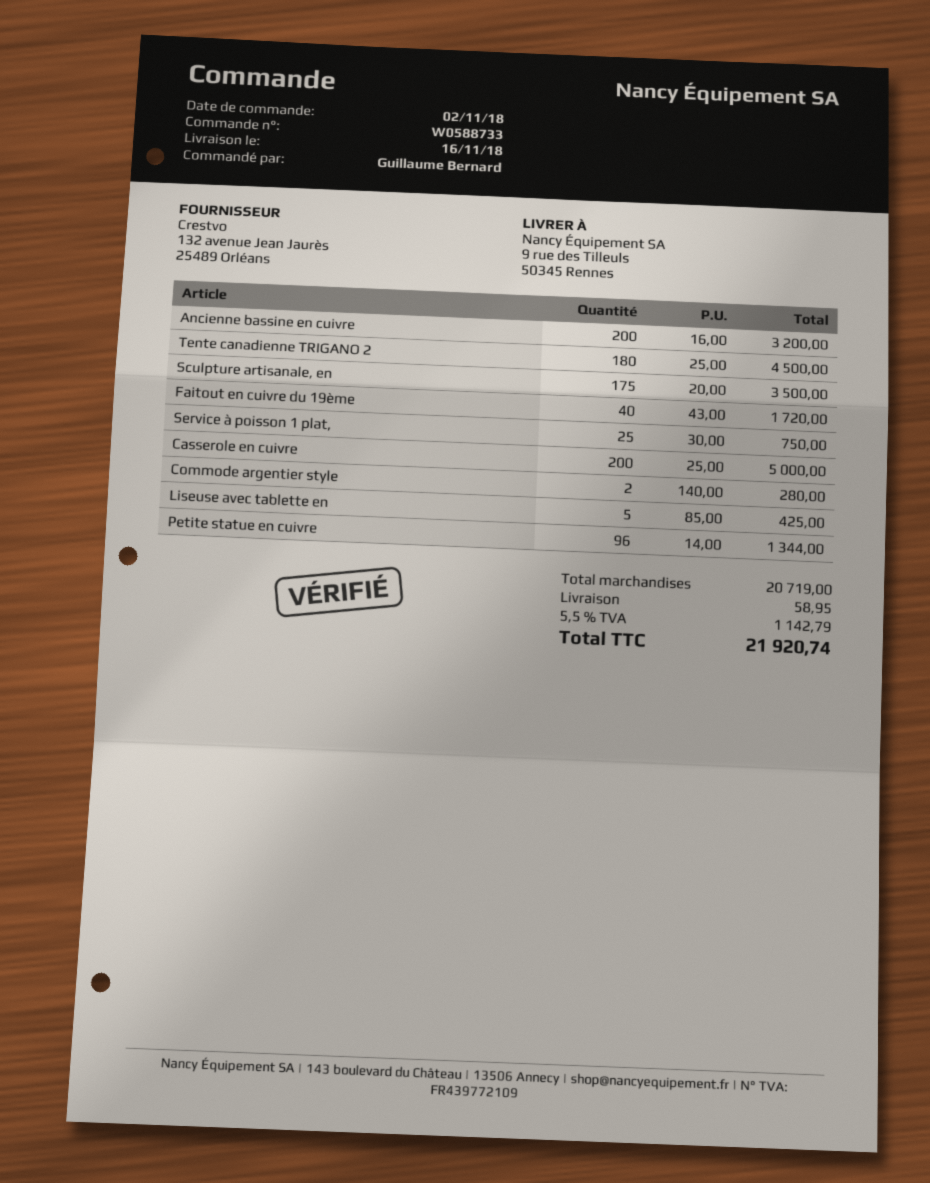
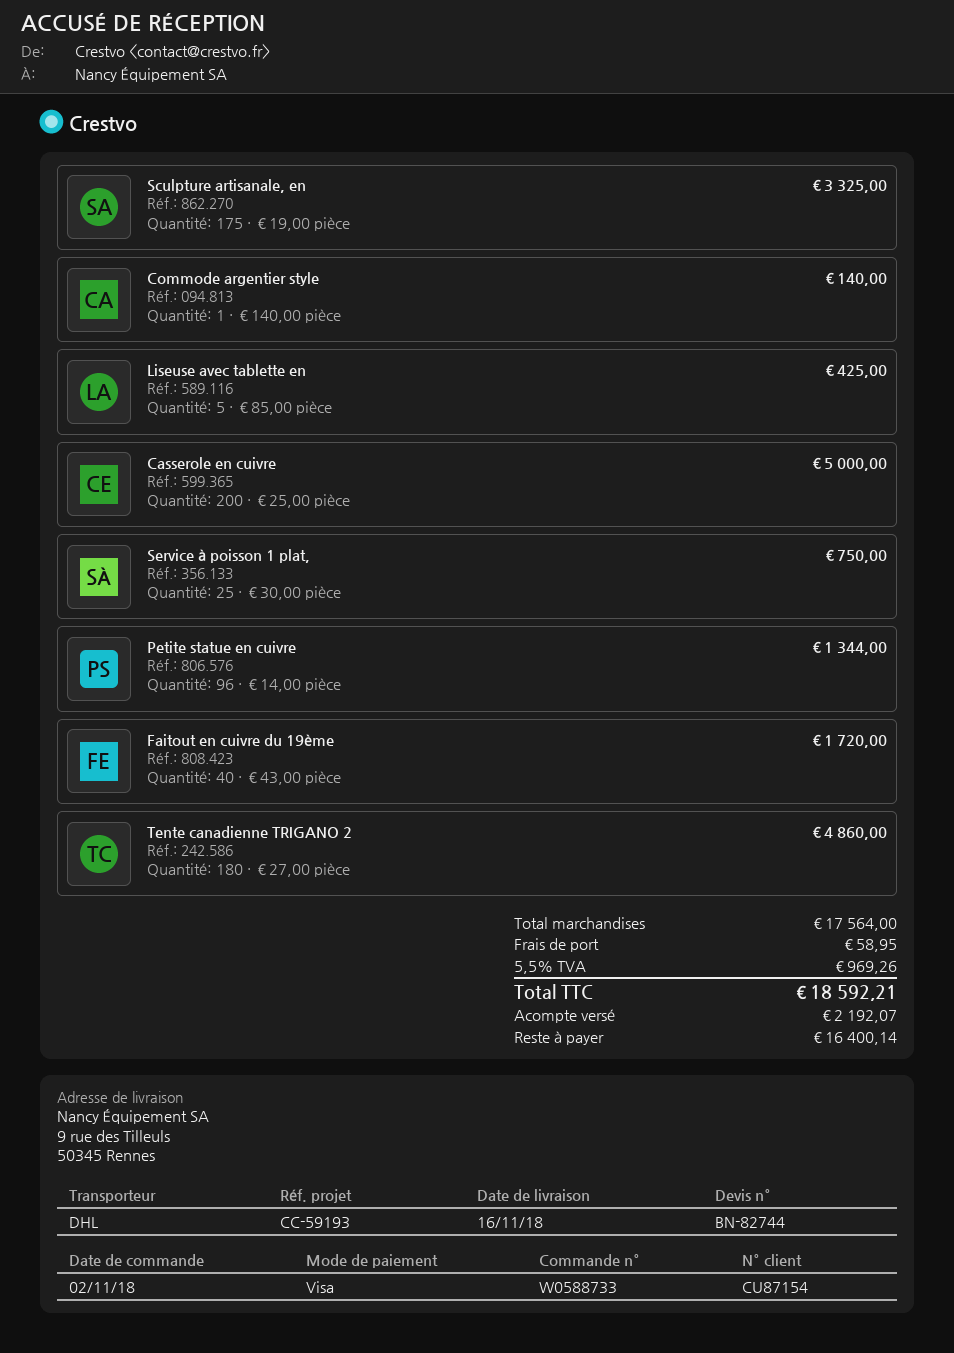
Ancienne bassine en cuivre: 200 x 16.00 = 3200.00 -> none
Tente canadienne TRIGANO 2: 180 x 25.00 = 4500.00 -> 180 x 27.00 = 4860.00
Sculpture artisanale, en: 175 x 20.00 = 3500.00 -> 175 x 19.00 = 3325.00
Commode argentier style: 2 x 140.00 = 280.00 -> 1 x 140.00 = 140.00
subtotal: 20719.00 -> 17564.00
tax: 5.5% = 1142.79 -> 5.5% = 969.26
total: 21920.74 -> 18592.21

